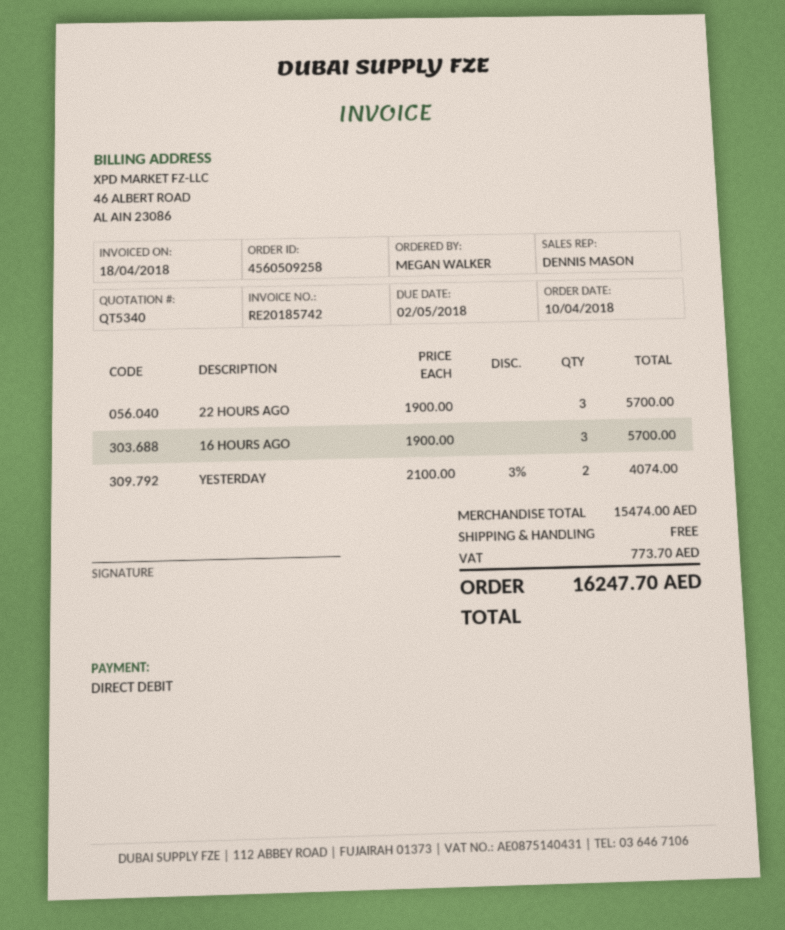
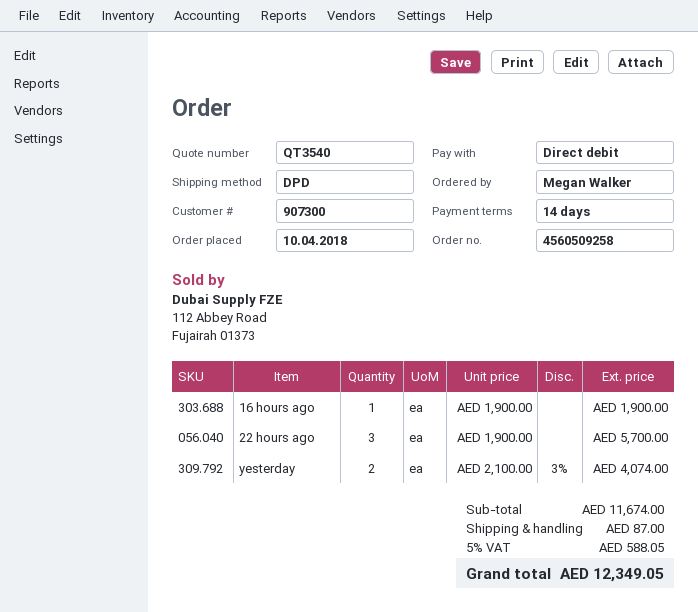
quote number: QT5340 -> QT3540
16 HOURS AGO: 3 x 1900.00 = 5700.00 -> 1 x 1900.00 = 1900.00
subtotal: 15474.00 -> 11674.00
shipping: 0.00 -> 87.00
tax: 773.70 -> 588.05
total: 16247.70 -> 12349.05

